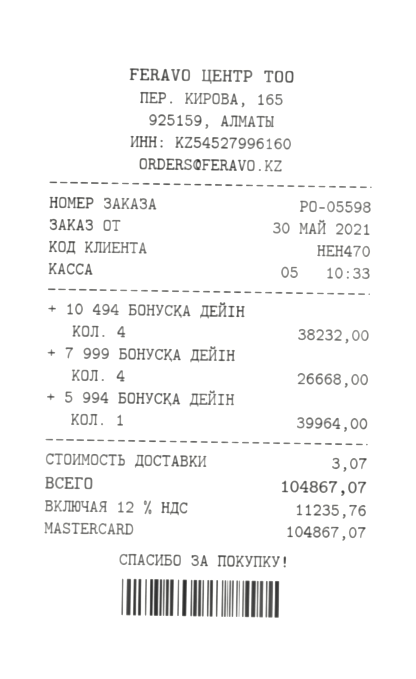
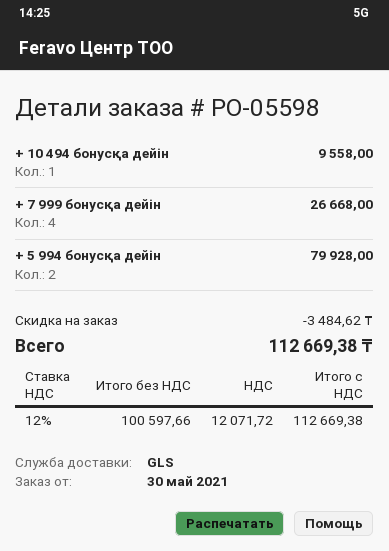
+ 10 494 БОНУСҚА ДЕЙІН: 4 for 38232.00 -> 1 for 9558.00
+ 5 994 БОНУСҚА ДЕЙІН: 1 for 39964.00 -> 2 for 79928.00
discount: none -> 3484.62
shipping: 3.07 -> none
tax: 12% = 11235.76 -> 12% = 12071.72
total: 104867.07 -> 112669.38

